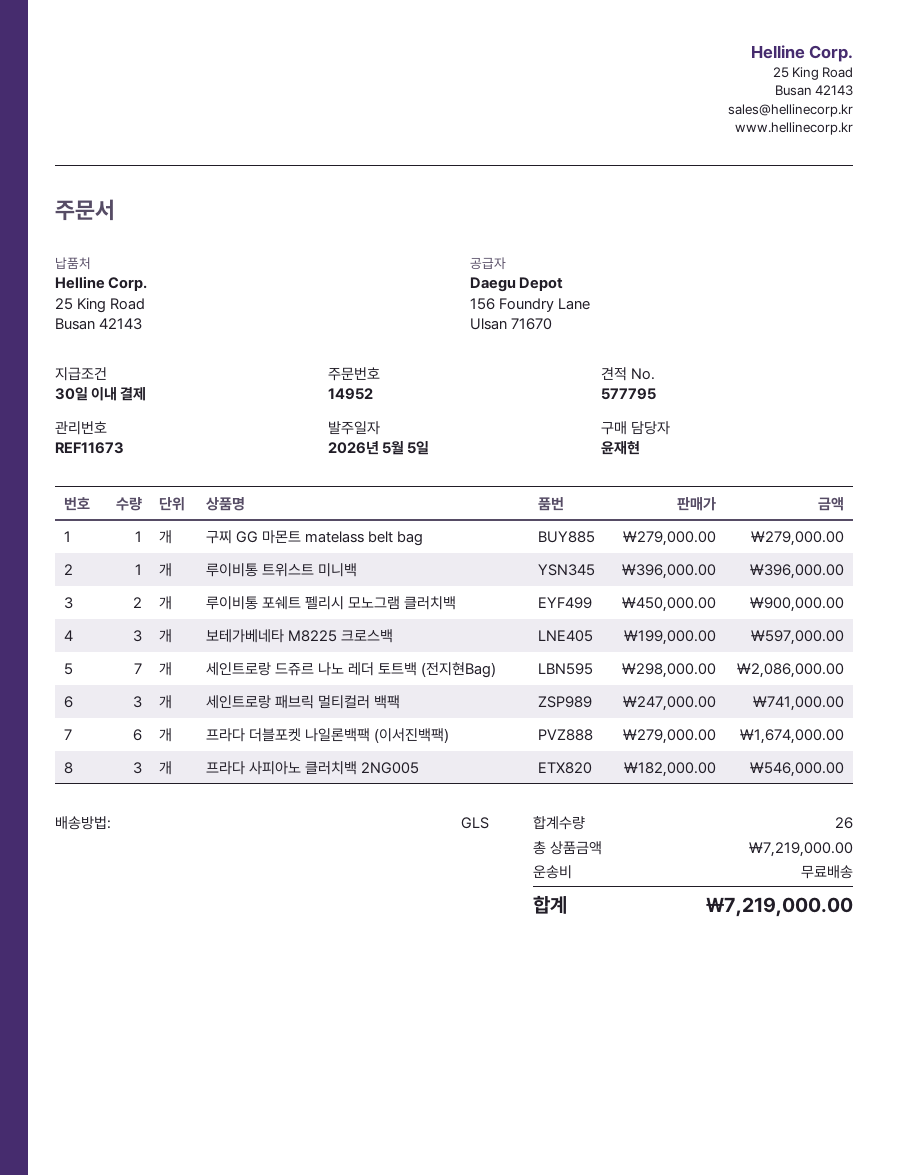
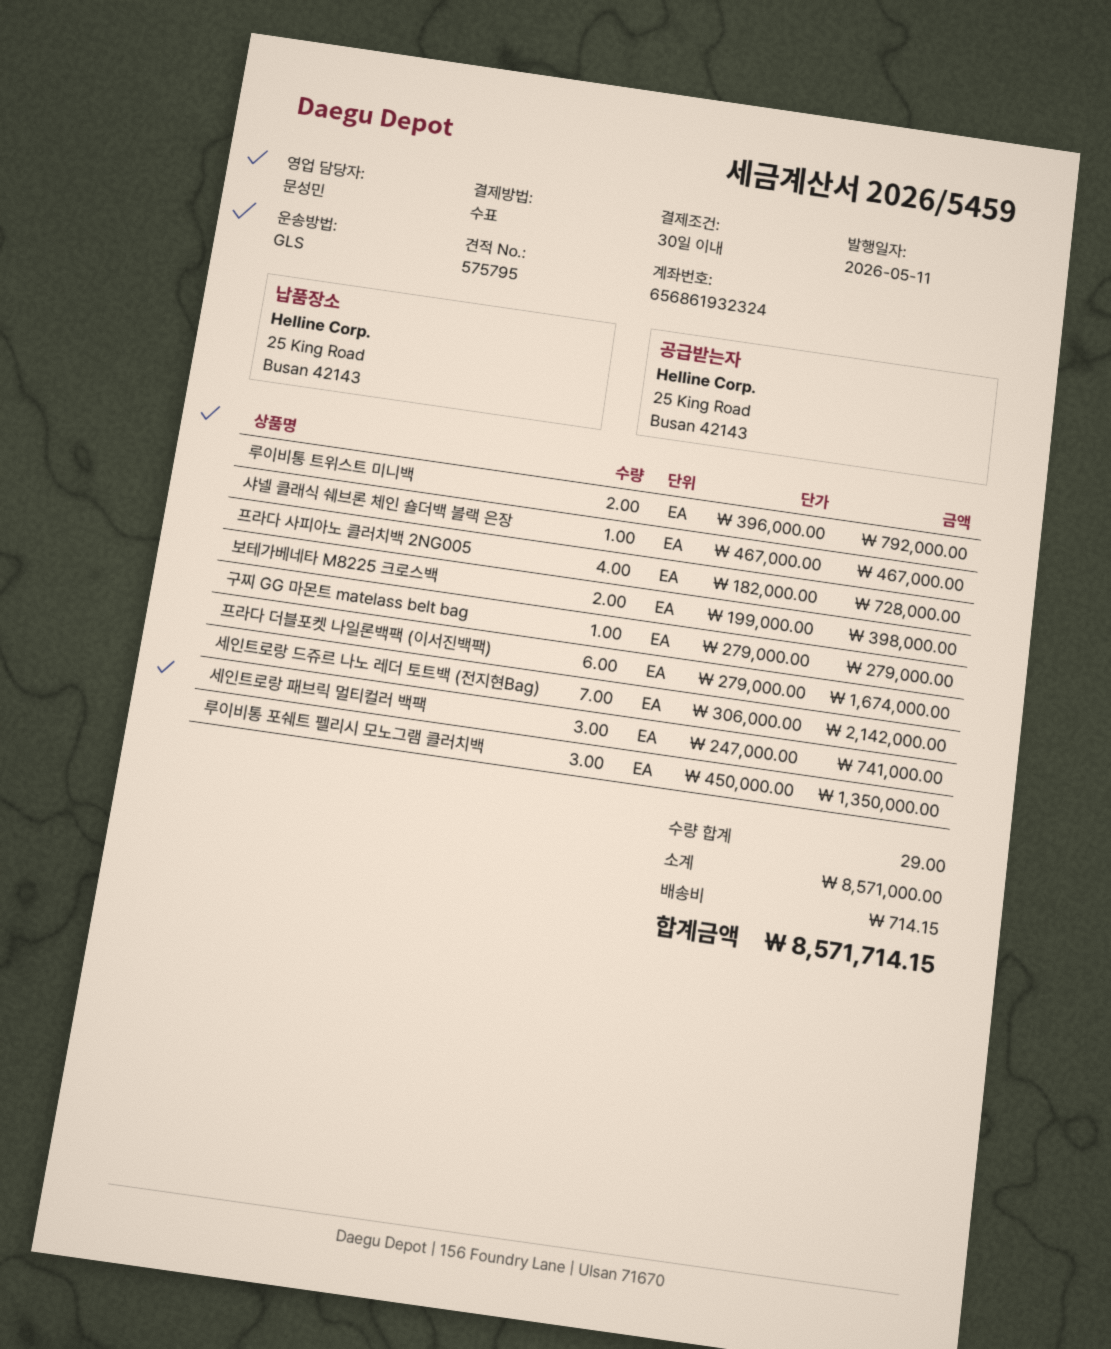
quote number: 577795 -> 575795
루이비통 트위스트 미니백: 1 x 396000.00 = 396000.00 -> 2 x 396000.00 = 792000.00
루이비통 포쉐트 펠리시 모노그램 클러치백: 2 x 450000.00 = 900000.00 -> 3 x 450000.00 = 1350000.00
보테가베네타 M8225 크로스백: 3 x 199000.00 = 597000.00 -> 2 x 199000.00 = 398000.00
세인트로랑 드쥬르 나노 레더 토트백 (전지현Bag): 7 x 298000.00 = 2086000.00 -> 7 x 306000.00 = 2142000.00
프라다 사피아노 클러치백 2NG005: 3 x 182000.00 = 546000.00 -> 4 x 182000.00 = 728000.00
샤넬 클래식 쉐브론 체인 숄더백 블랙 은장: none -> 1 x 467000.00 = 467000.00
total quantity: 26 -> 29
subtotal: 7219000.00 -> 8571000.00
shipping: 0.00 -> 714.15
total: 7219000.00 -> 8571714.15

